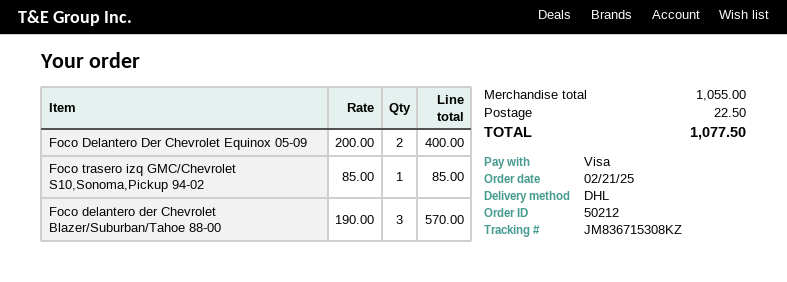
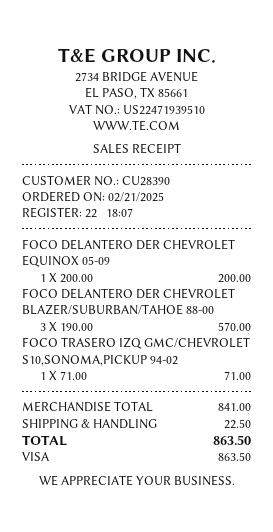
Foco Delantero Der Chevrolet Equinox 05-09: 2 x 200.00 = 400.00 -> 1 x 200.00 = 200.00
Foco trasero izq GMC/Chevrolet S10,Sonoma,Pickup 94-02: 1 x 85.00 = 85.00 -> 1 x 71.00 = 71.00
subtotal: 1055.00 -> 841.00
total: 1077.50 -> 863.50

